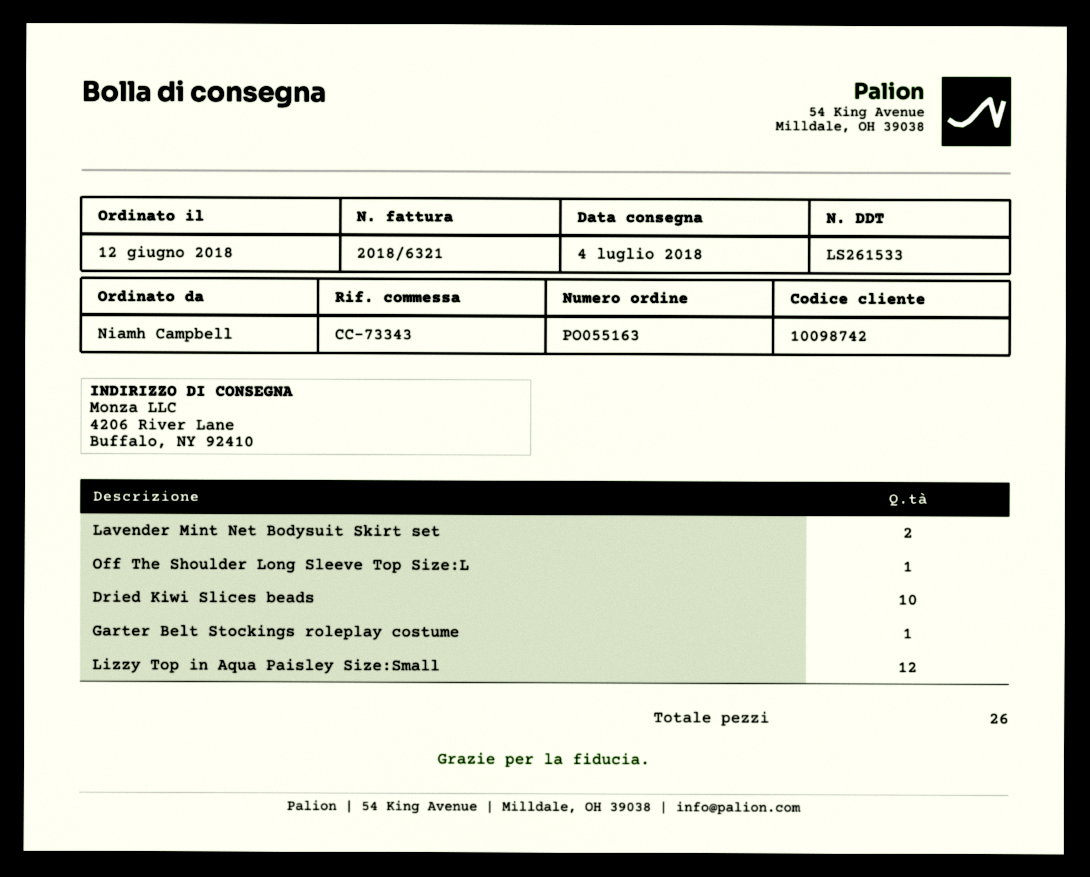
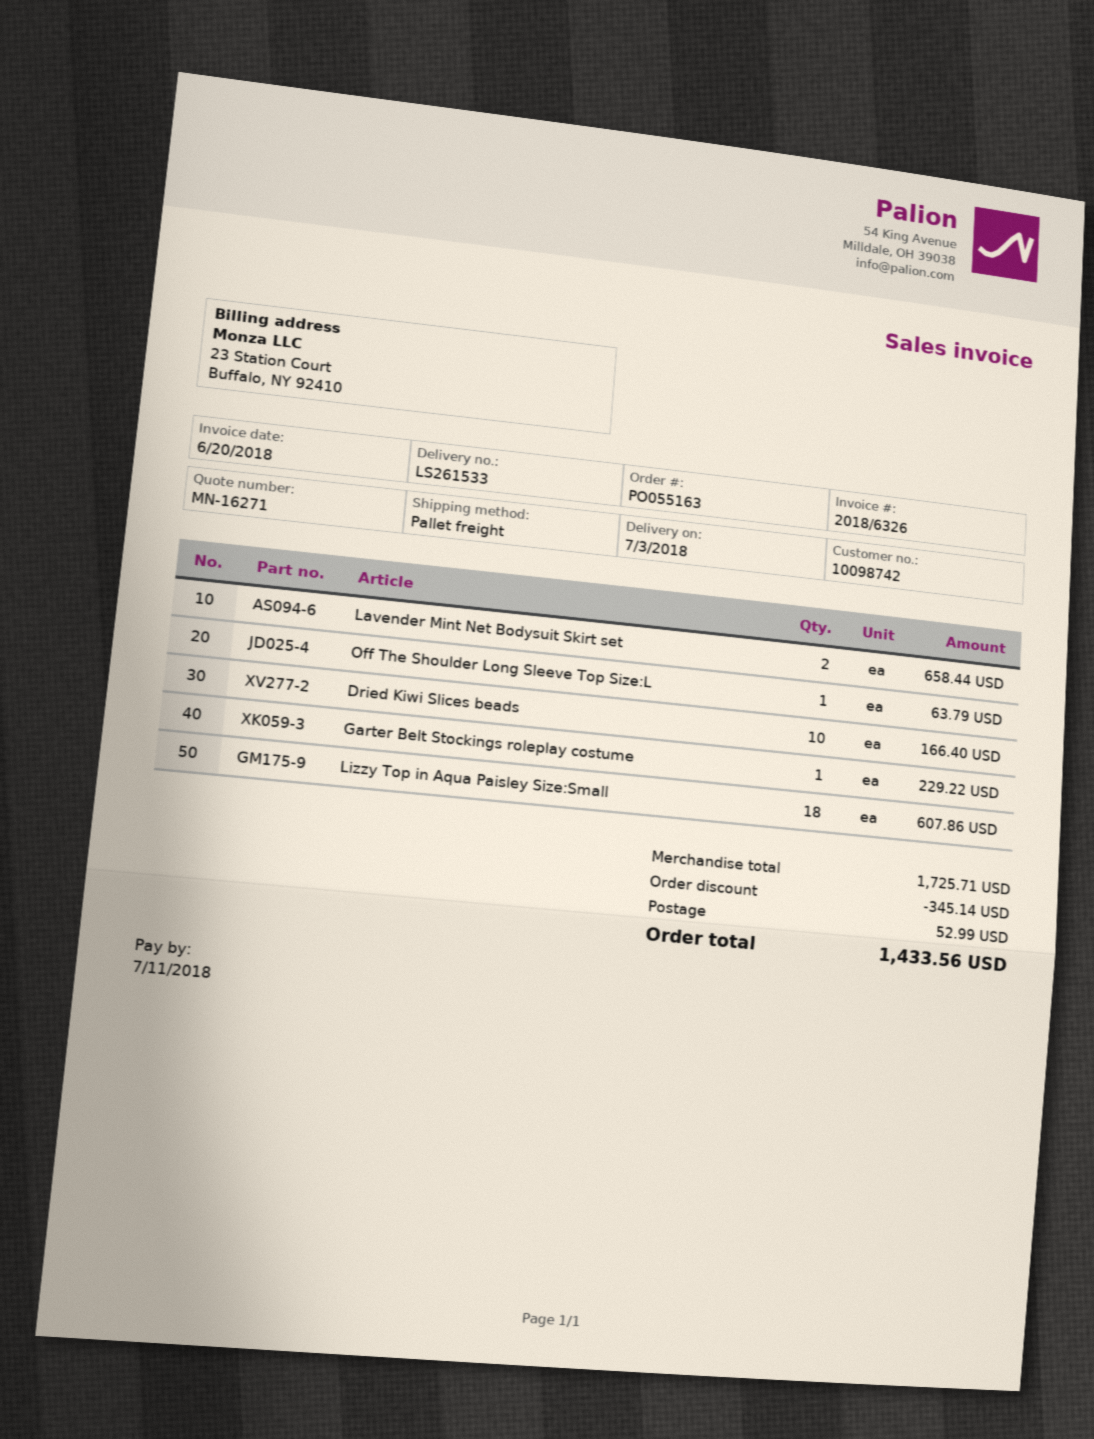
delivery date: 2018-07-04 -> 2018-07-03
invoice number: 2018/6321 -> 2018/6326
Lizzy Top in Aqua Paisley Size:Small: 12 -> 18

